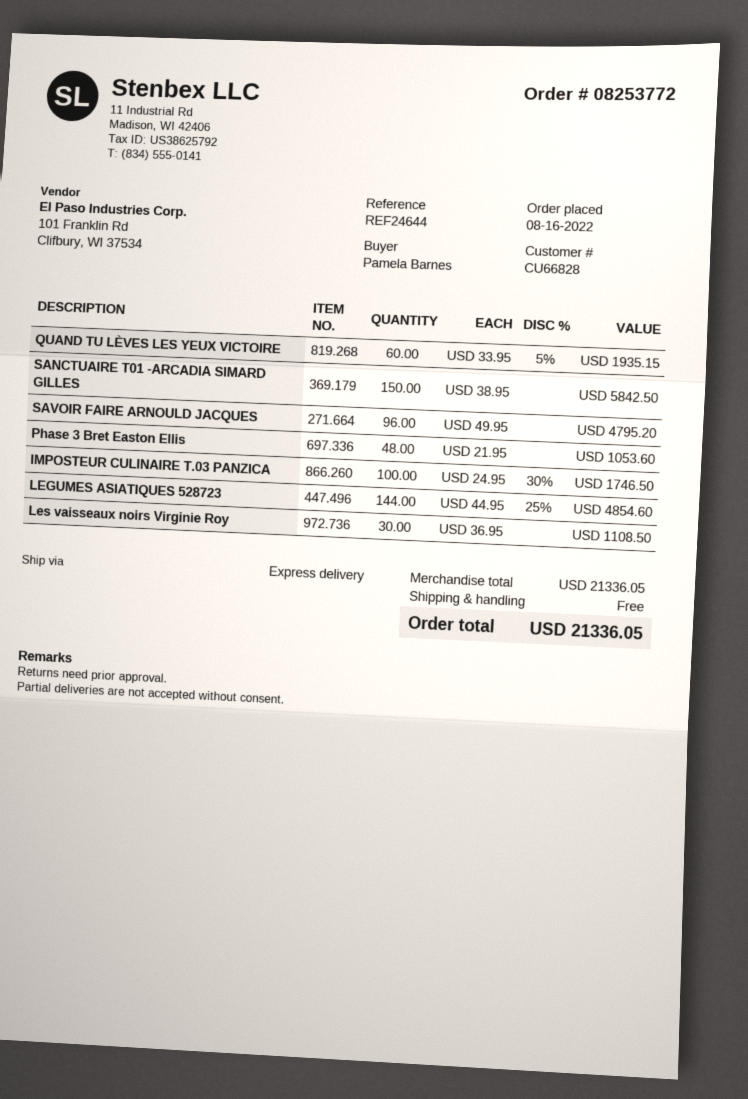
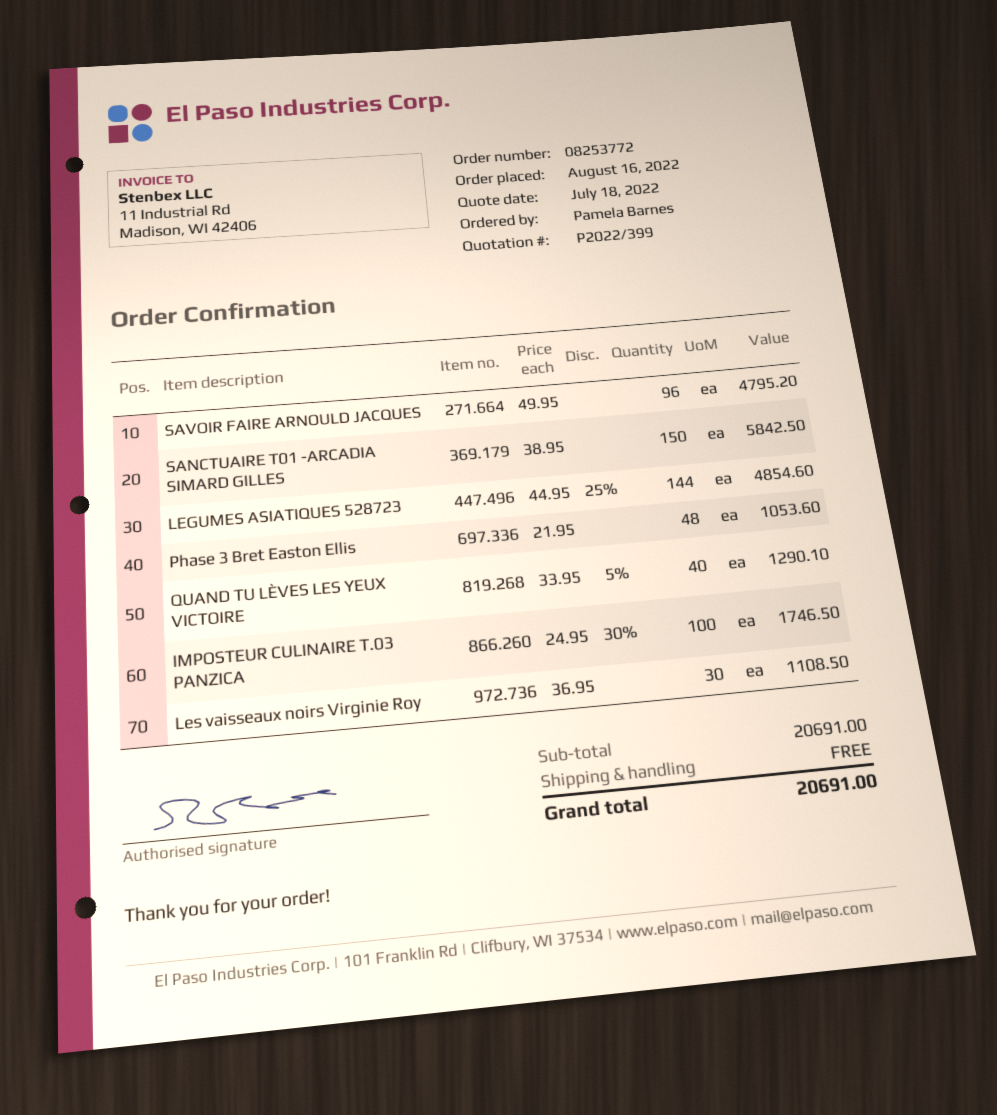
QUAND TU LÈVES LES YEUX VICTOIRE: 60 x 33.95 - 5% = 1935.15 -> 40 x 33.95 - 5% = 1290.10
subtotal: 21336.05 -> 20691.00
total: 21336.05 -> 20691.00

